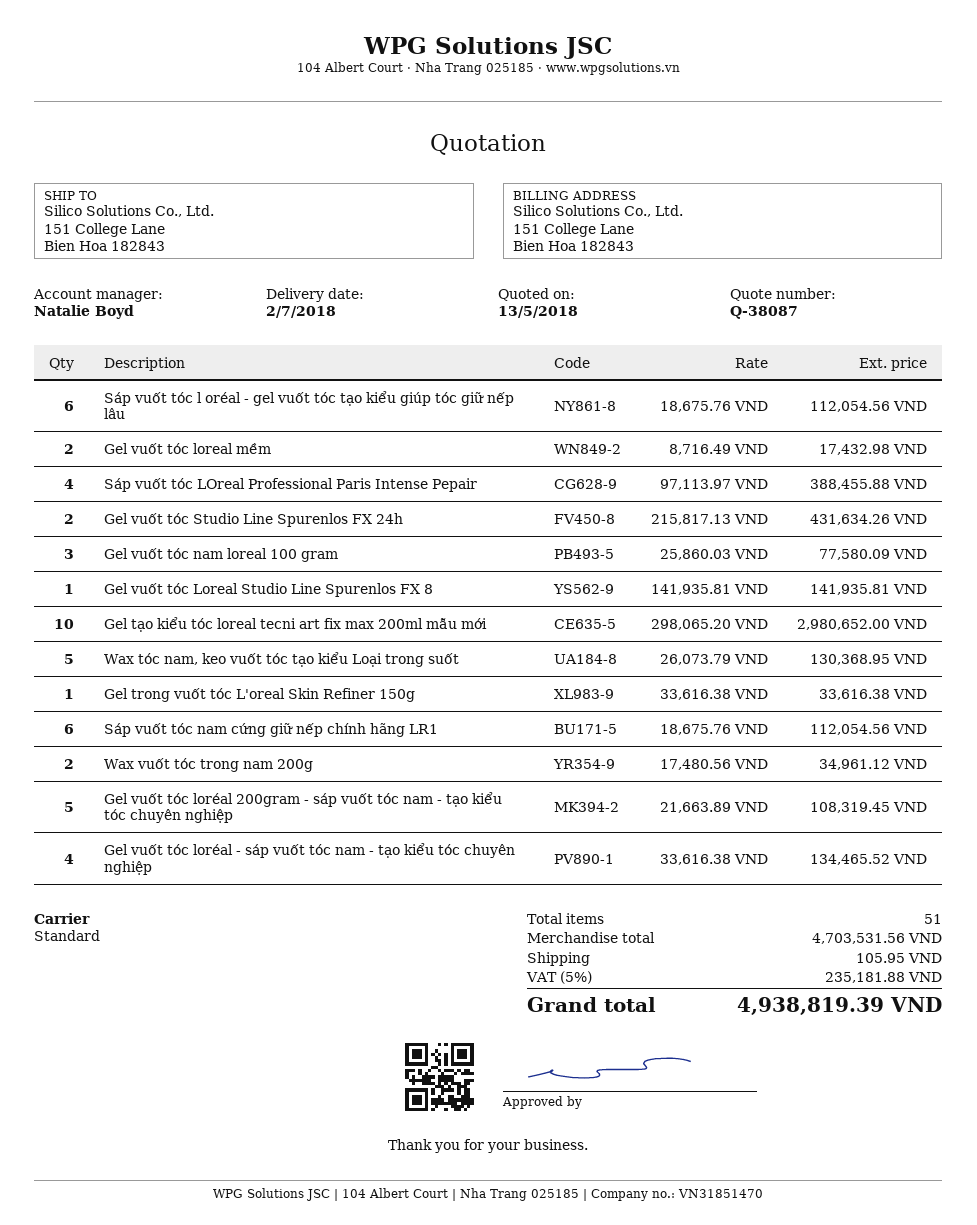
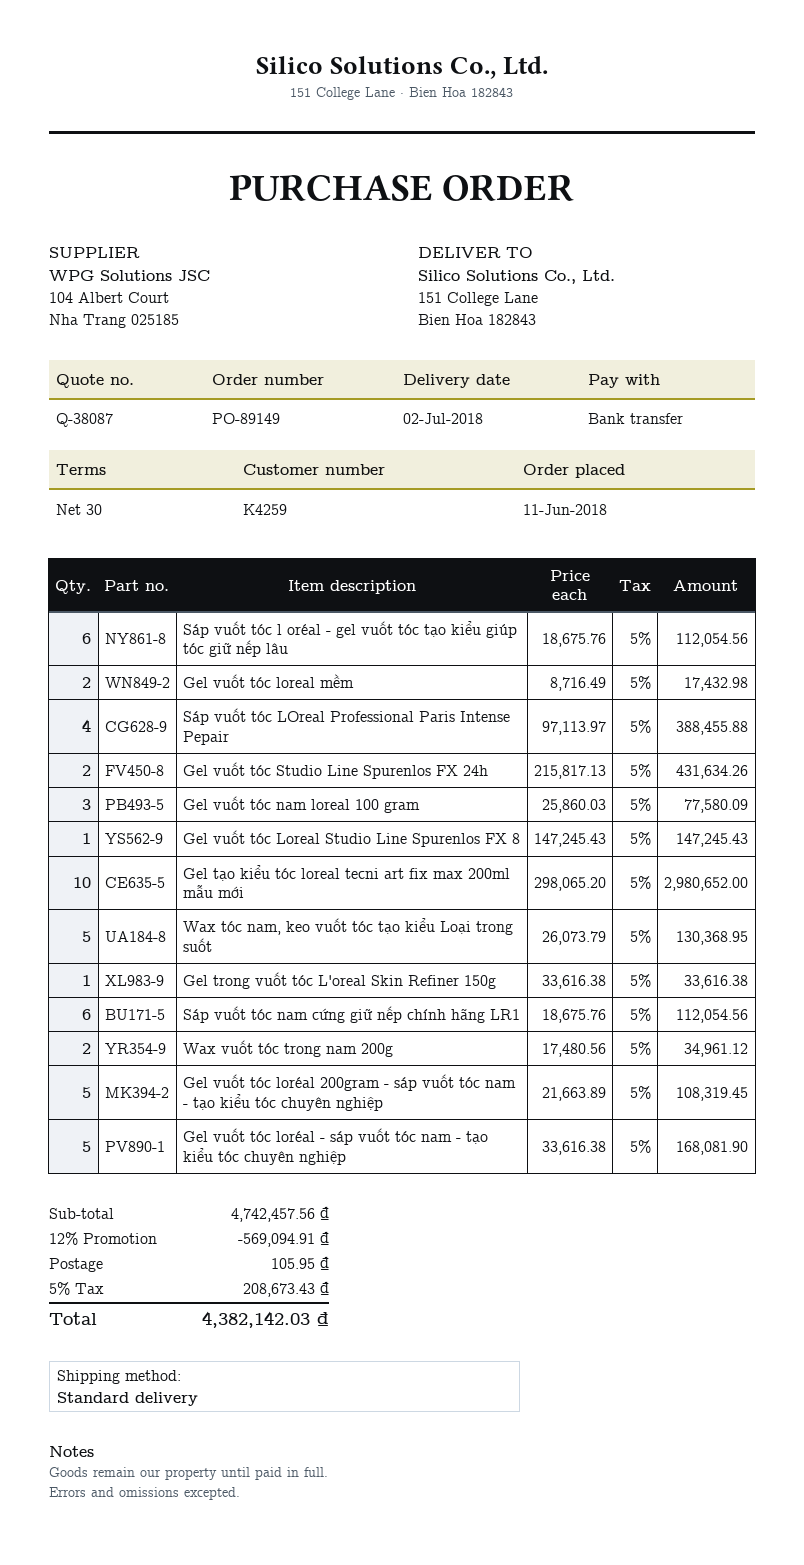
Gel vuốt tóc Loreal Studio Line Spurenlos FX 8: 1 x 141935.81 = 141935.81 -> 1 x 147245.43 = 147245.43
Gel vuốt tóc loréal - sáp vuốt tóc nam - tạo kiểu tóc chuyên nghiệp: 4 x 33616.38 = 134465.52 -> 5 x 33616.38 = 168081.90
subtotal: 4703531.56 -> 4742457.56
discount: none -> 12% = 569094.91
tax: 5% = 235181.88 -> 5% = 208673.43
total: 4938819.39 -> 4382142.03

